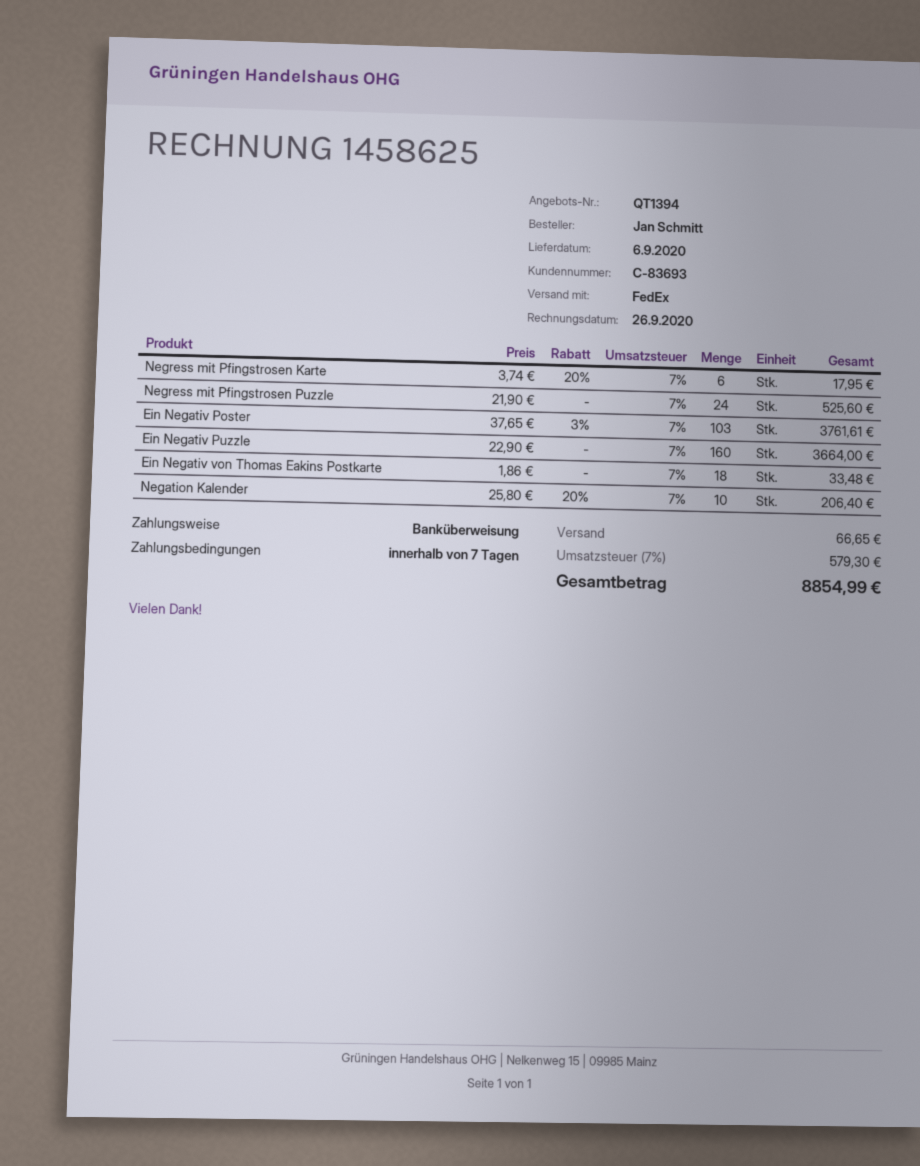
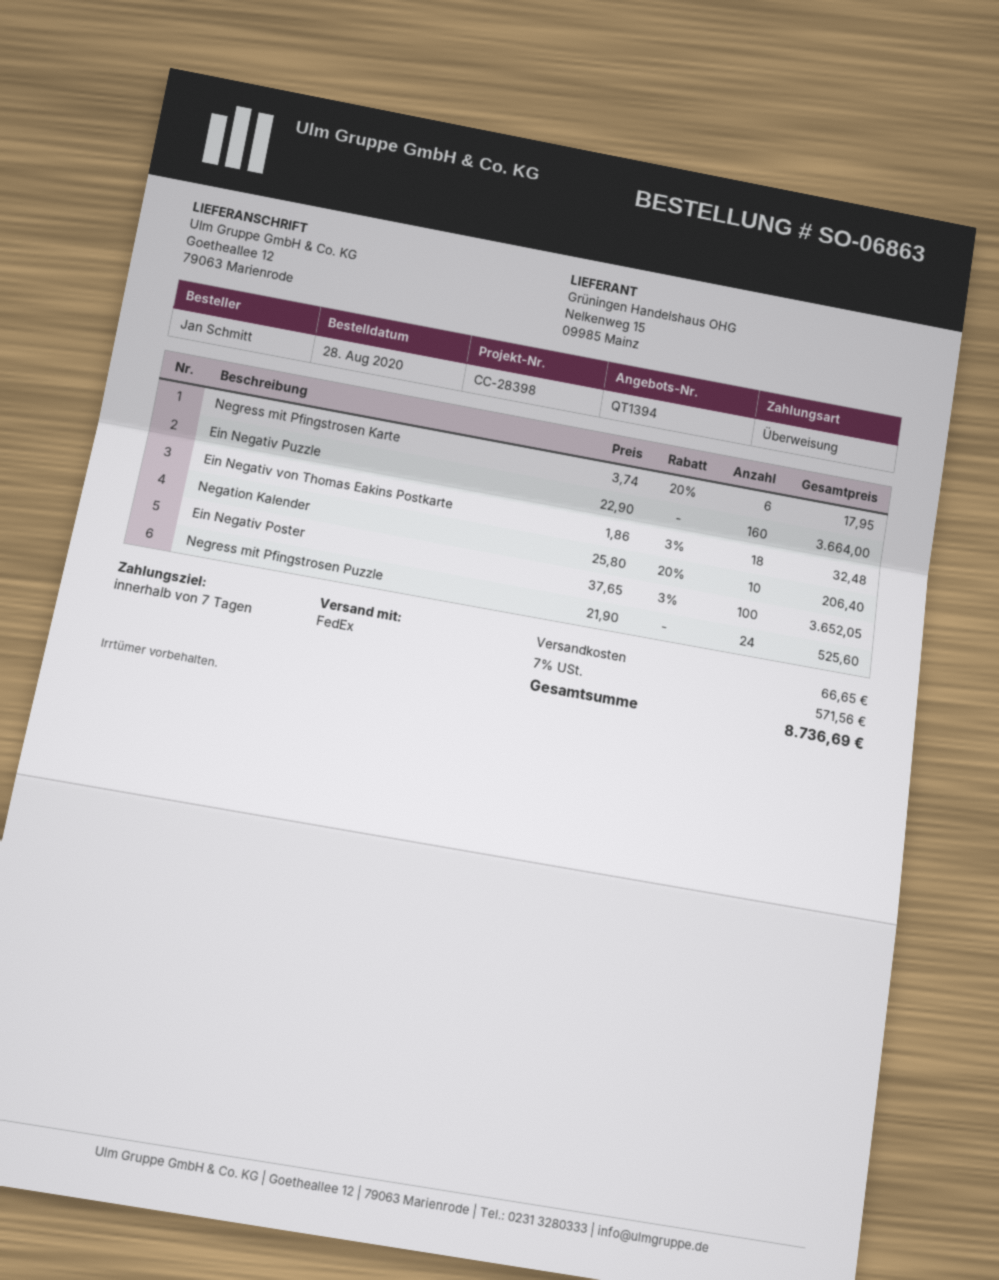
Ein Negativ Poster: 103 x 37.65 - 3% = 3761.61 -> 100 x 37.65 - 3% = 3652.05
Ein Negativ von Thomas Eakins Postkarte: 18 x 1.86 = 33.48 -> 18 x 1.86 - 3% = 32.48
tax: 7% = 579.30 -> 7% = 571.56
total: 8854.99 -> 8736.69

